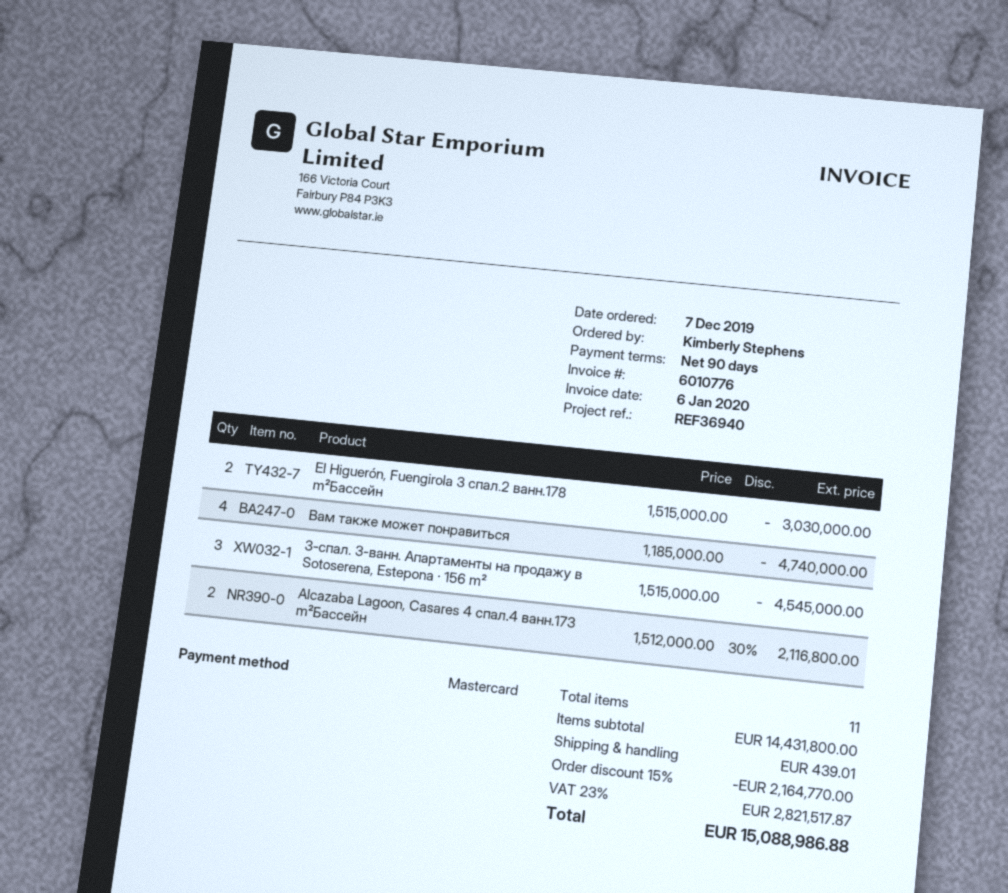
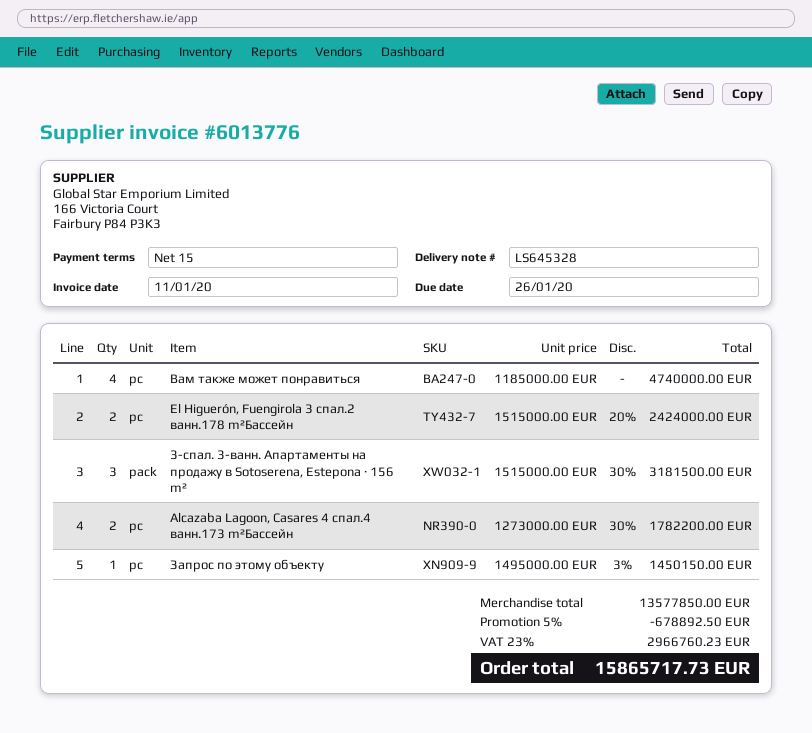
invoice number: 6010776 -> 6013776
invoice date: 2020-01-06 -> 2020-01-11
payment terms: 90 days -> 15 days
El Higuerón, Fuengirola 3 спал.2 ванн.178 m²Бассейн: 2 x 1515000.00 = 3030000.00 -> 2 x 1515000.00 - 20% = 2424000.00
3-спал. 3-ванн. Апартаменты на продажу в Sotoserena, Estepona · 156 m²: 3 x 1515000.00 = 4545000.00 -> 3 x 1515000.00 - 30% = 3181500.00
Alcazaba Lagoon, Casares 4 спал.4 ванн.173 m²Бассейн: 2 x 1512000.00 - 30% = 2116800.00 -> 2 x 1273000.00 - 30% = 1782200.00
Запрос по этому объекту: none -> 1 x 1495000.00 - 3% = 1450150.00
subtotal: 14431800.00 -> 13577850.00
discount: 15% = 2164770.00 -> 5% = 678892.50
shipping: 439.01 -> none
tax: 23% = 2821517.87 -> 23% = 2966760.23
total: 15088986.88 -> 15865717.73

